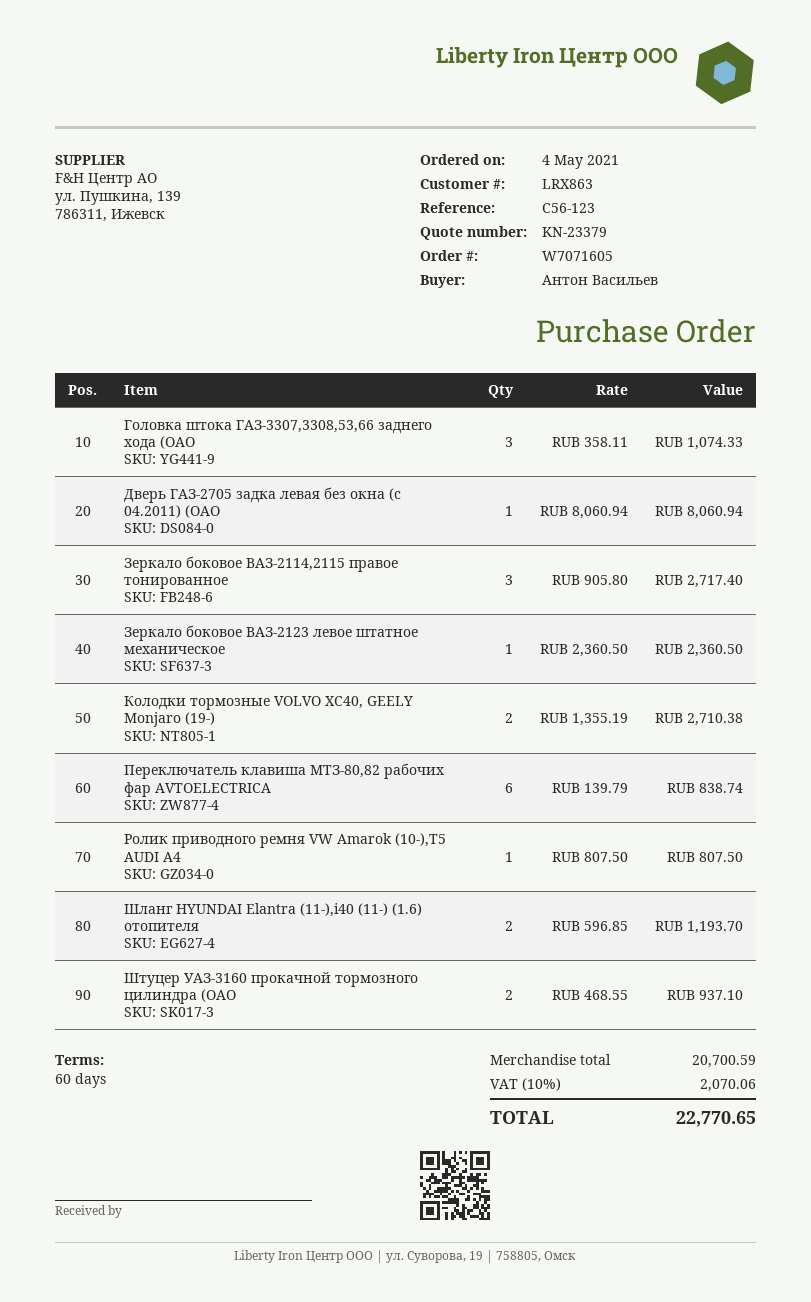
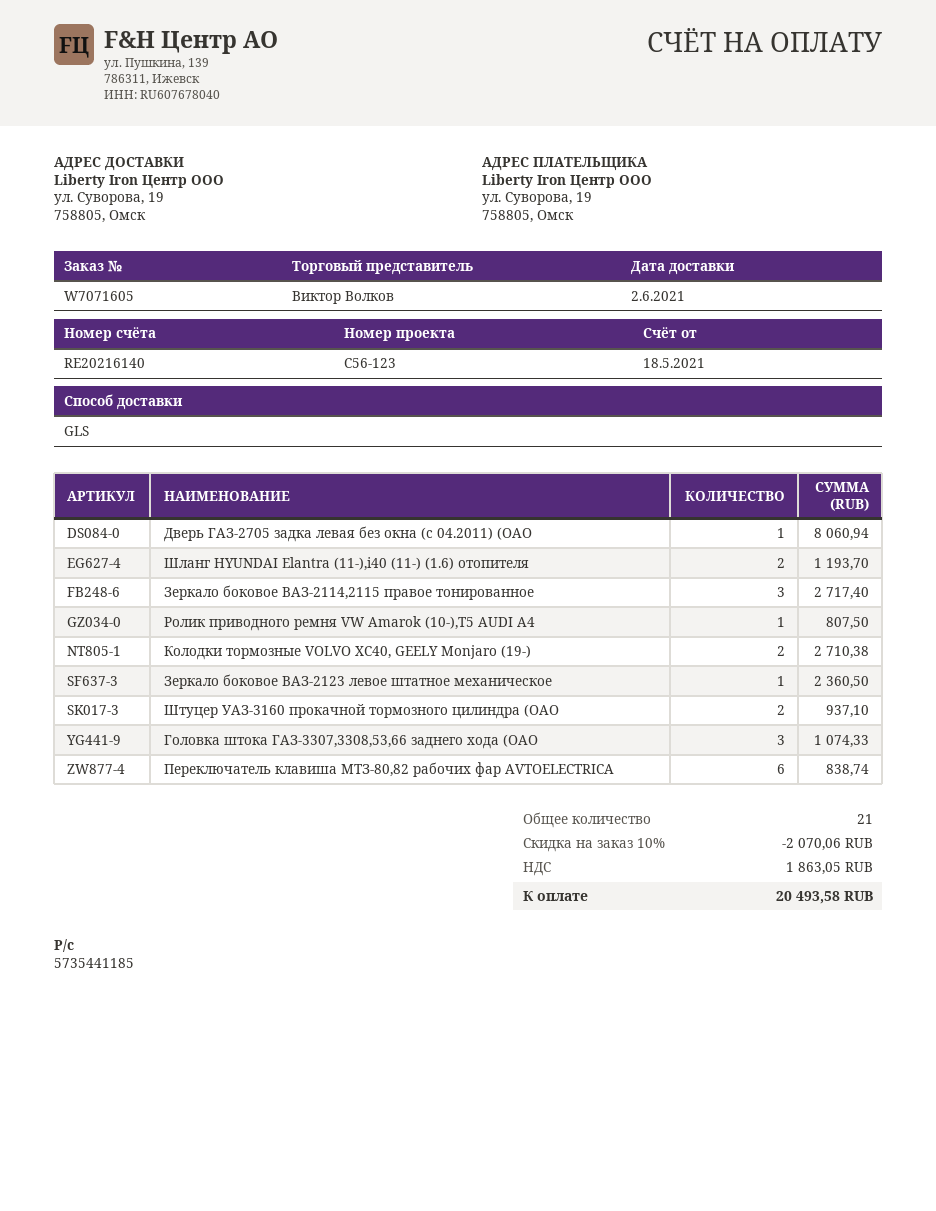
discount: none -> 10% = 2070.06
tax: 2070.06 -> 1863.05
total: 22770.65 -> 20493.58

